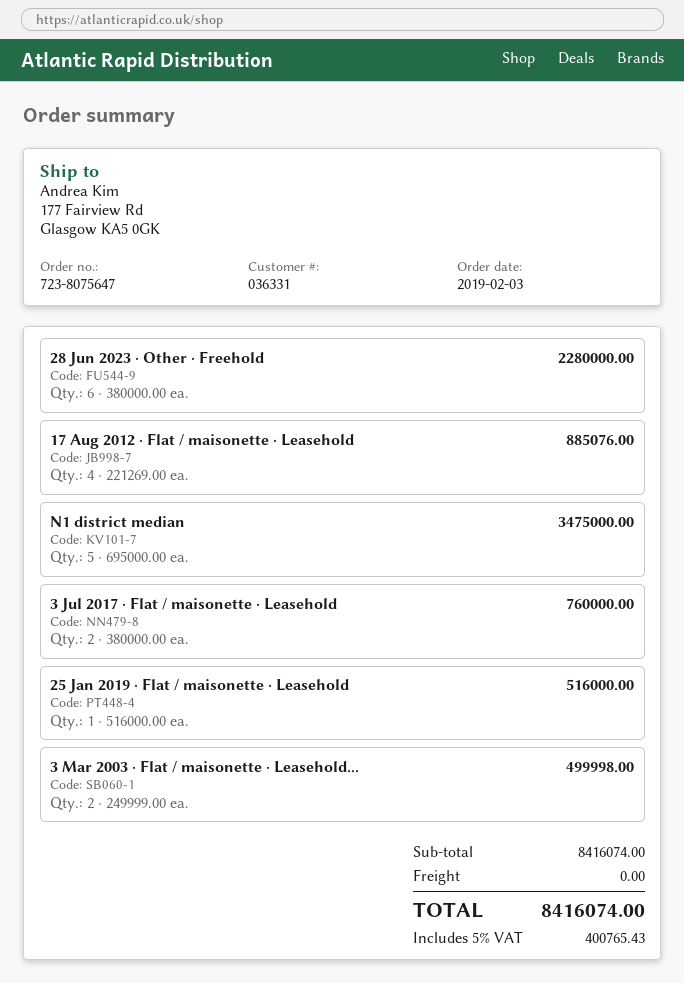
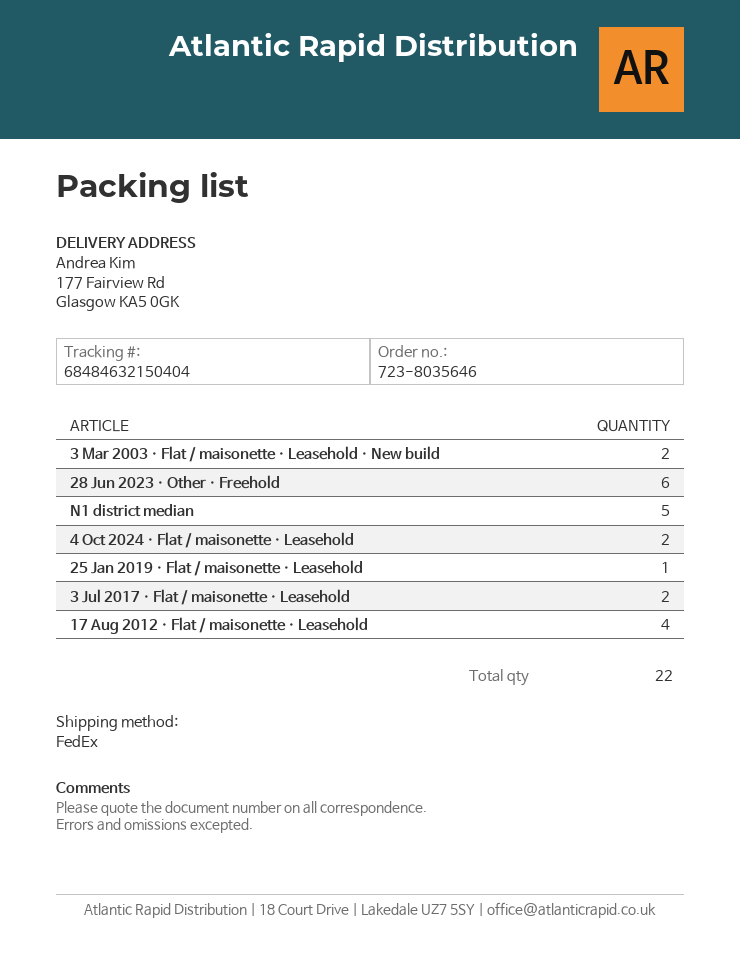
order number: 723-8075647 -> 723-8035646
4 Oct 2024 · Flat / maisonette · Leasehold: none -> 2

